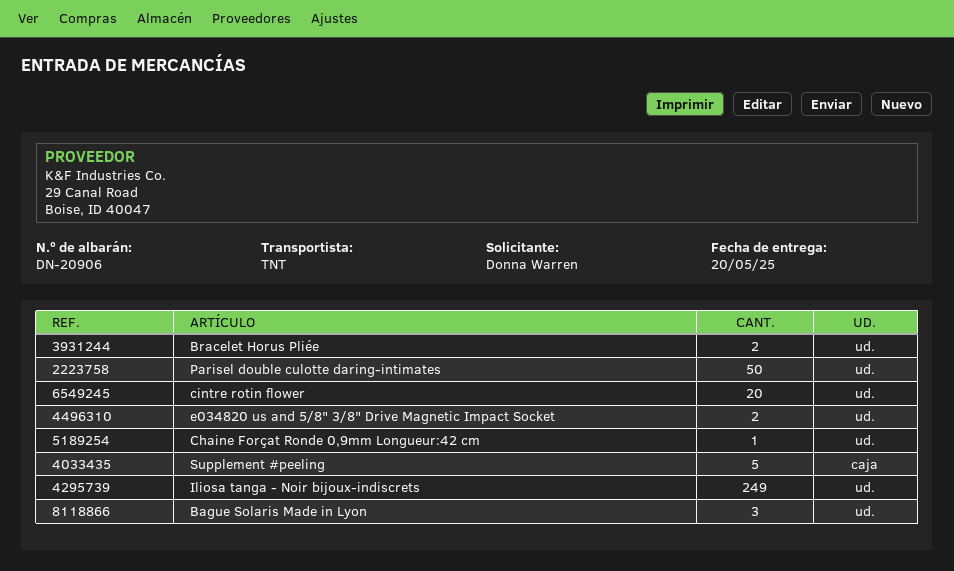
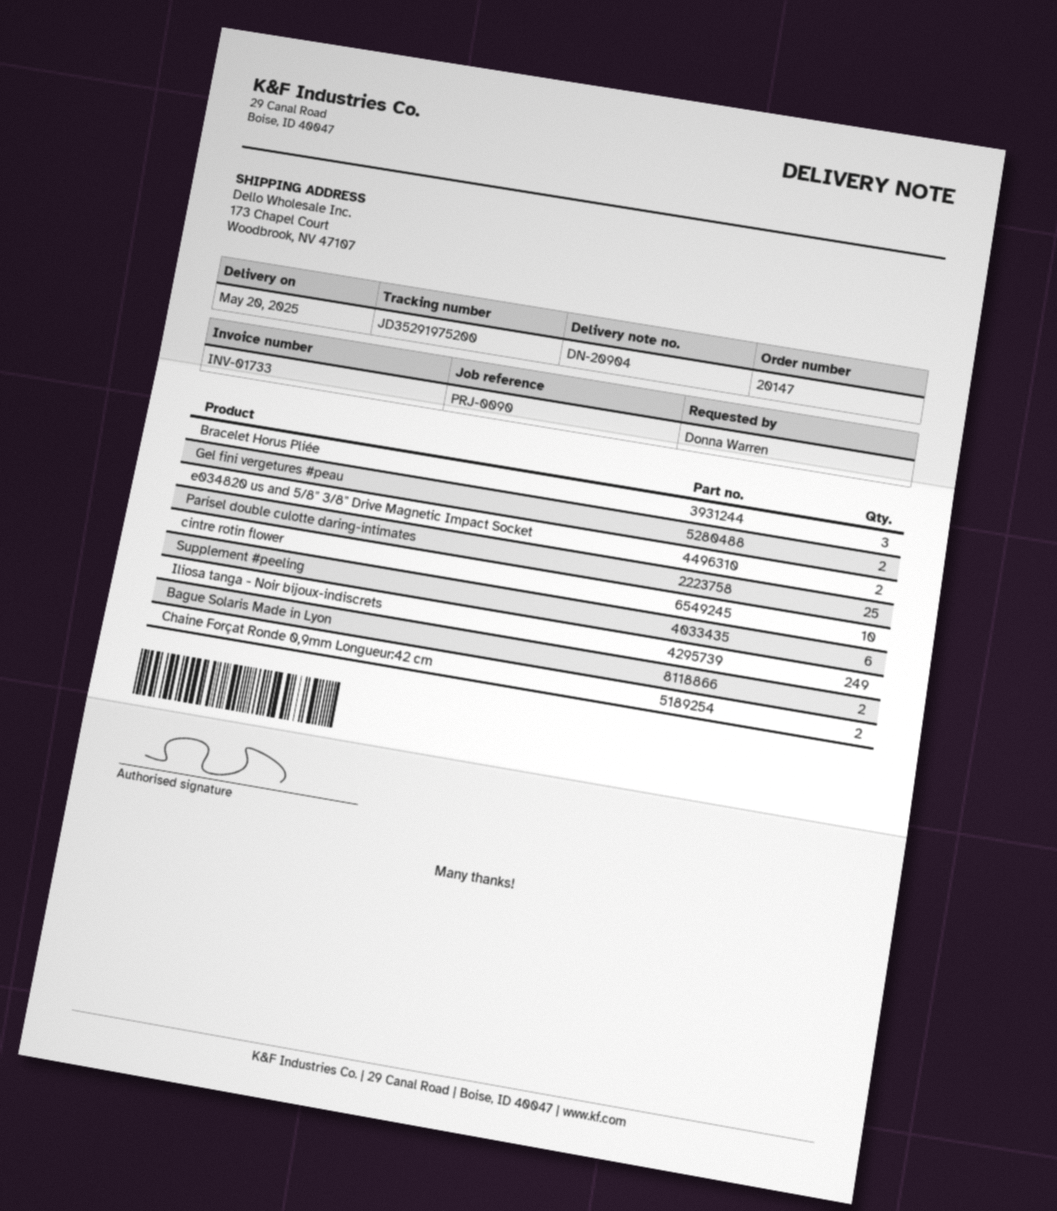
delivery note number: DN-20906 -> DN-20904
Bracelet Horus Pliée: 2 -> 3
Parisel double culotte daring-intimates: 50 -> 25
cintre rotin flower: 20 -> 10
Chaine Forçat Ronde 0,9mm Longueur:42 cm: 1 -> 2
Supplement #peeling: 5 -> 6
Bague Solaris Made in Lyon: 3 -> 2
Gel fini vergetures #peau: none -> 2

